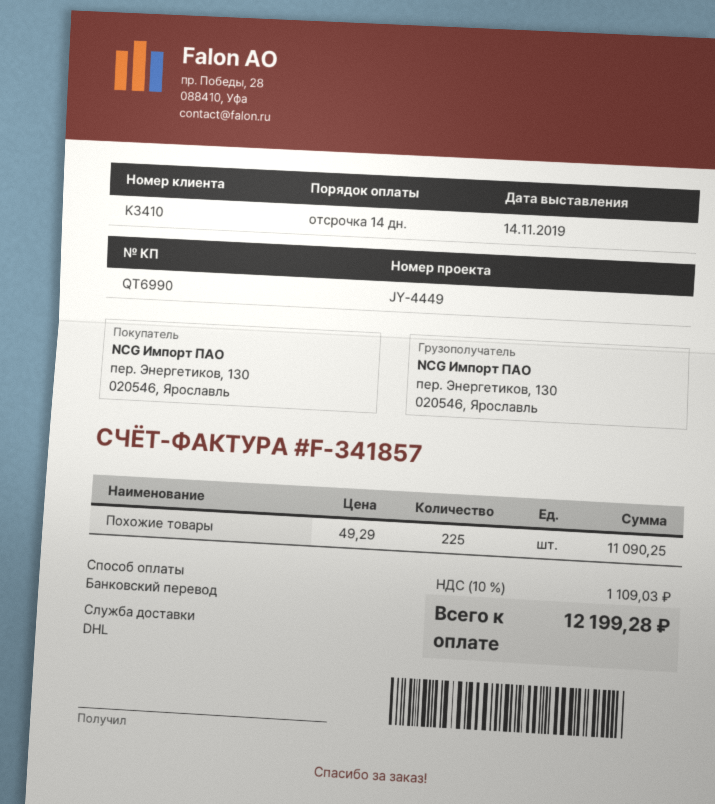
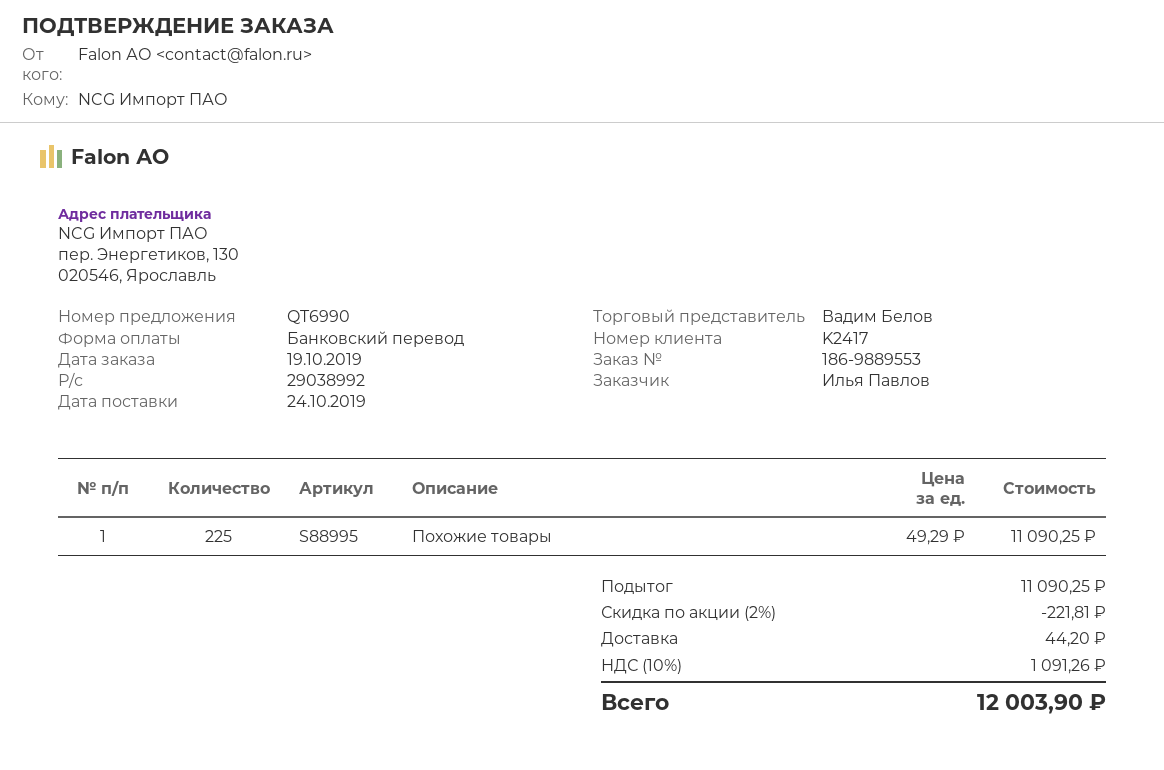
customer number: K3410 -> K2417
discount: none -> 2% = 221.81
shipping: none -> 44.20
tax: 10% = 1109.03 -> 10% = 1091.26
total: 12199.28 -> 12003.90

